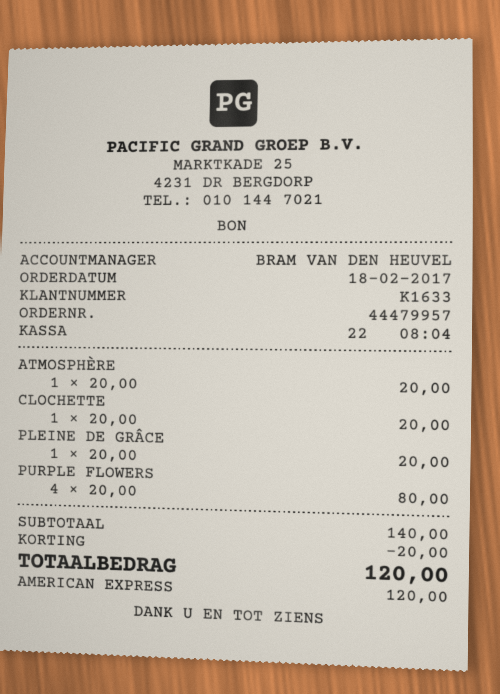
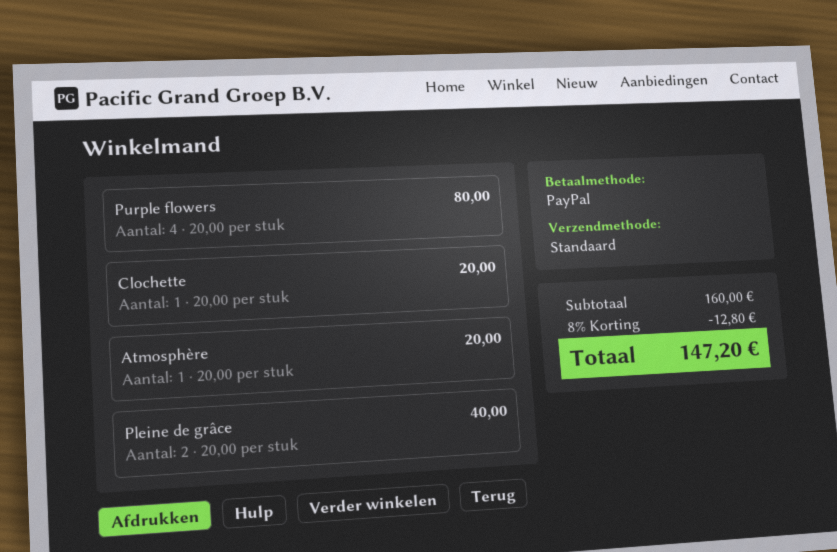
payment method: American Express -> PayPal
PLEINE DE GRÂCE: 1 x 20.00 = 20.00 -> 2 x 20.00 = 40.00
subtotal: 140.00 -> 160.00
discount: 20.00 -> 12.80
total: 120.00 -> 147.20

